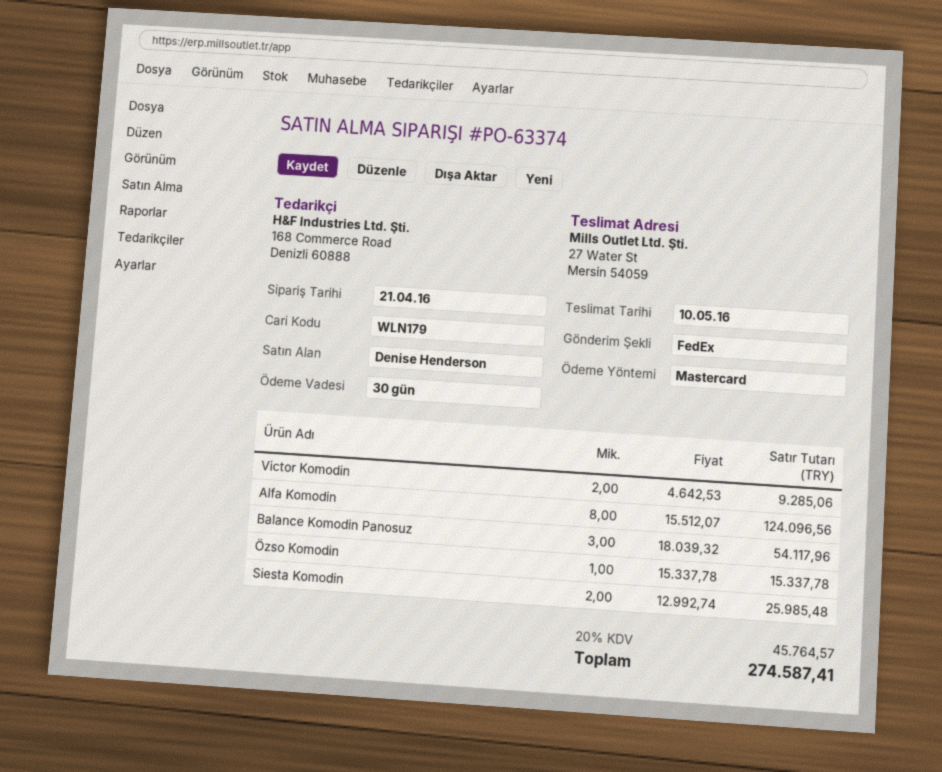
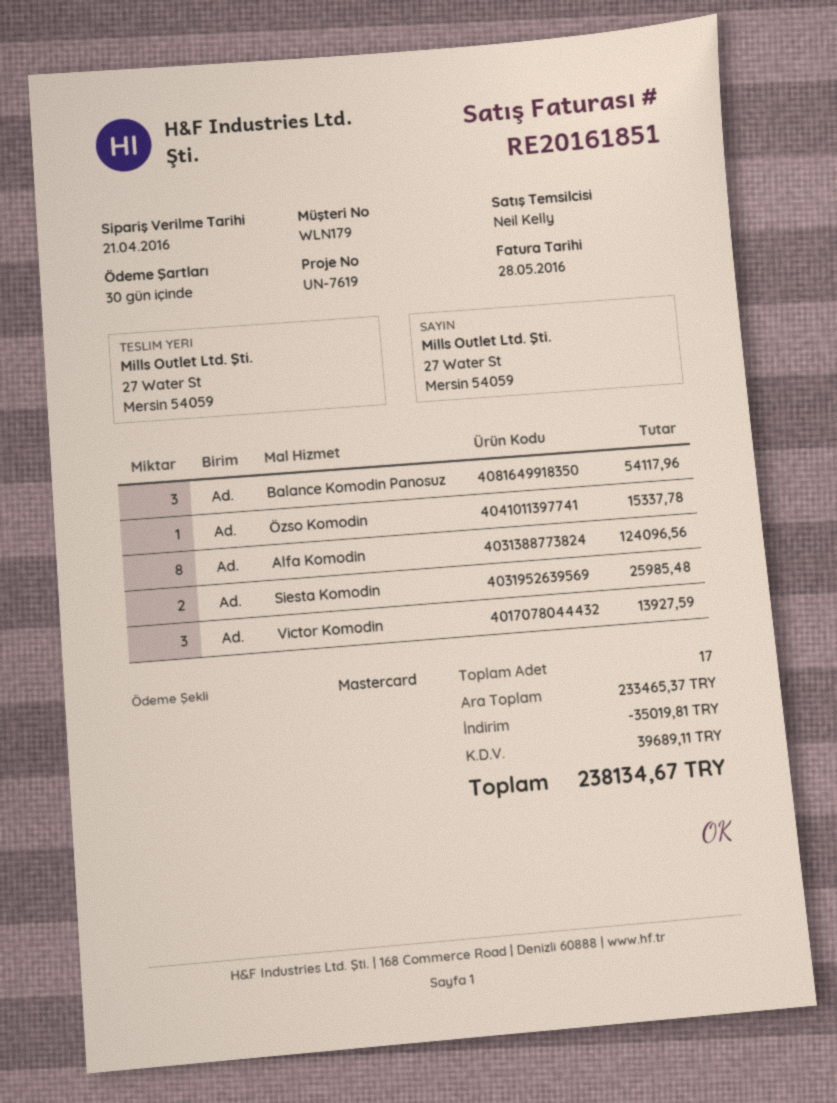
Victor Komodin: 2 for 9285.06 -> 3 for 13927.59
discount: none -> 35019.81
tax: 45764.57 -> 39689.11
total: 274587.41 -> 238134.67

